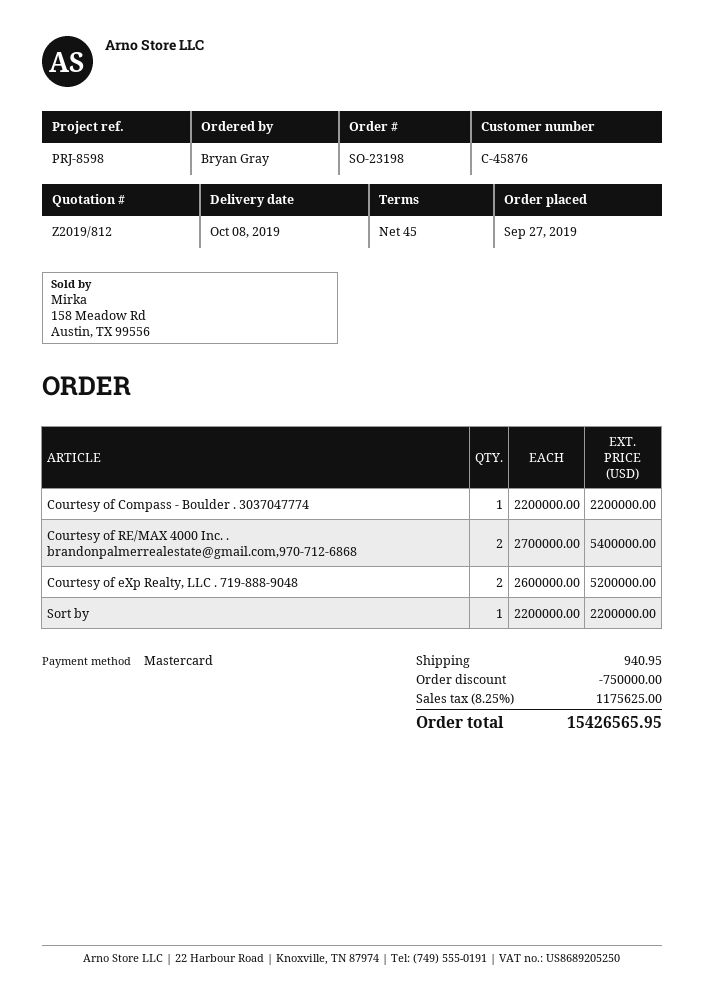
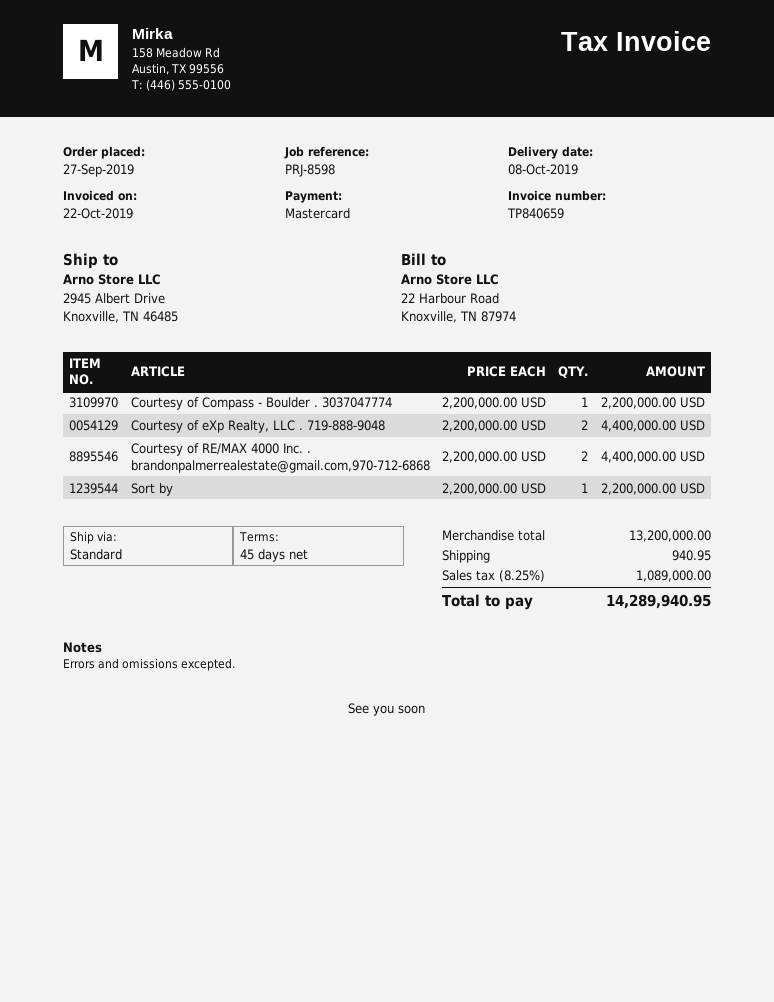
Courtesy of RE/MAX 4000 Inc. . brandonpalmerrealestate@gmail.com,970-712-6868: 2 x 2700000.00 = 5400000.00 -> 2 x 2200000.00 = 4400000.00
Courtesy of eXp Realty, LLC . 719-888-9048: 2 x 2600000.00 = 5200000.00 -> 2 x 2200000.00 = 4400000.00
discount: 750000.00 -> none
tax: 8.25% = 1175625.00 -> 8.25% = 1089000.00
total: 15426565.95 -> 14289940.95

